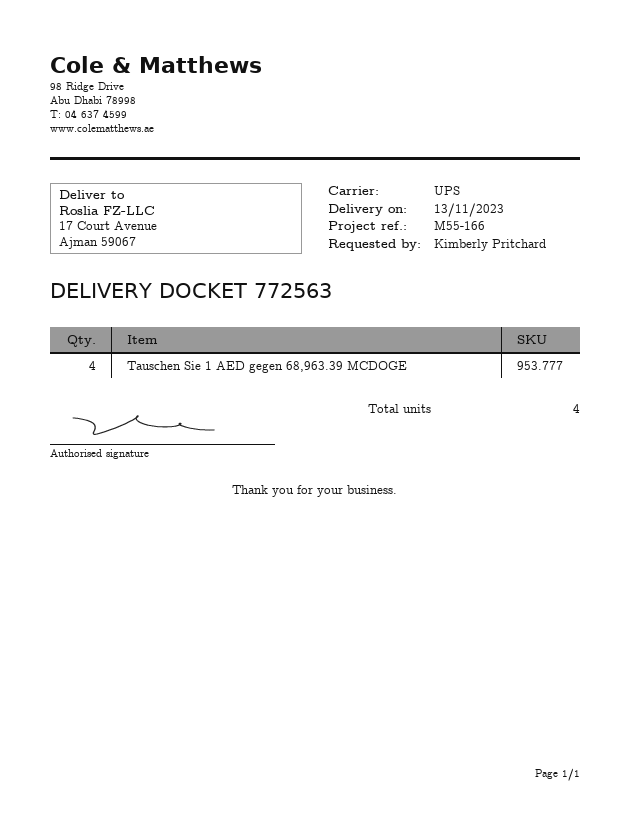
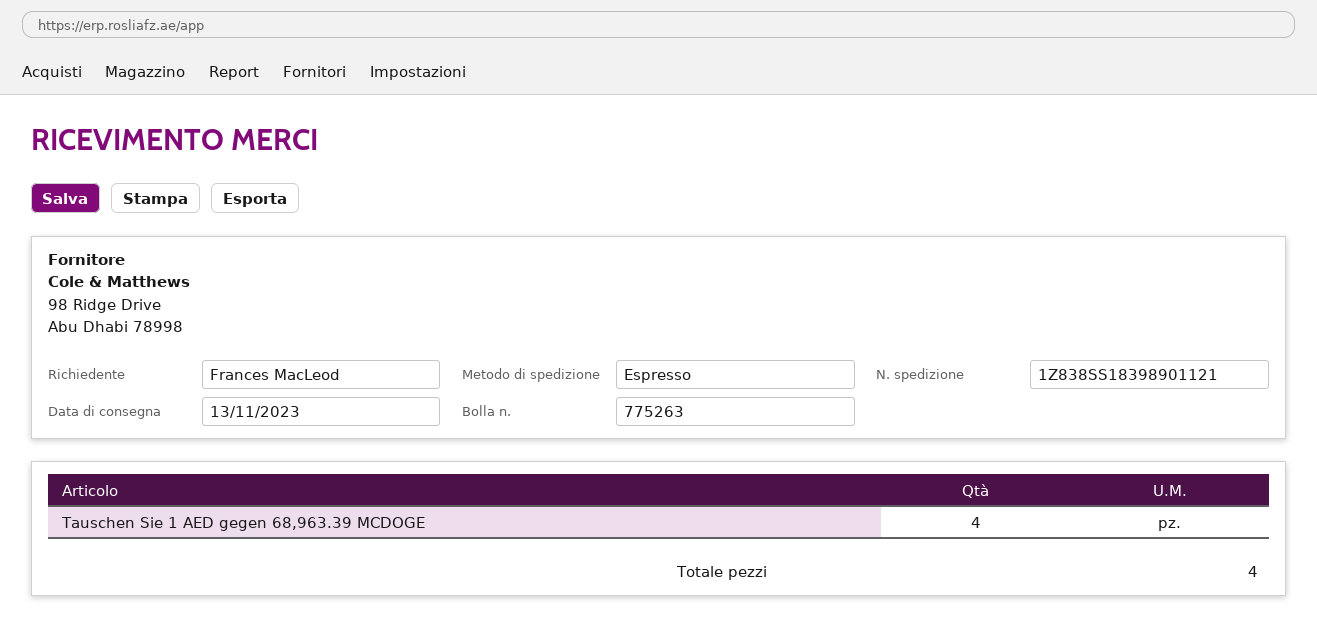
delivery note number: 772563 -> 775263
ordered by: Kimberly Pritchard -> Frances MacLeod
shipping method: UPS -> express

